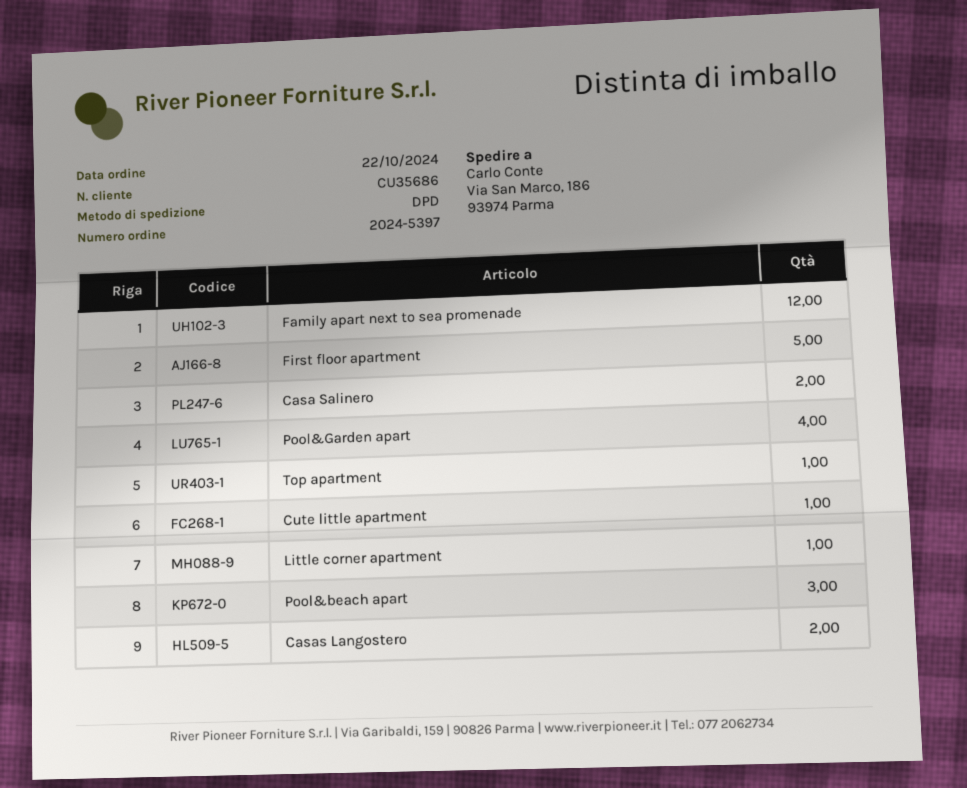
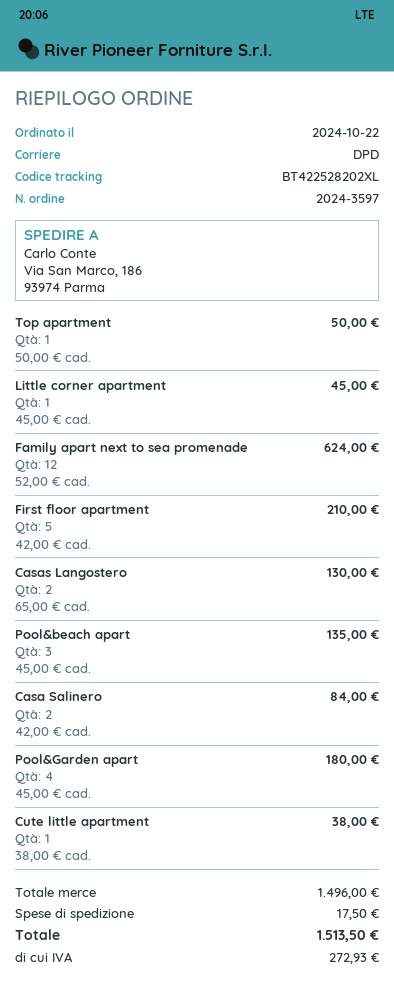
order number: 2024-5397 -> 2024-3597

